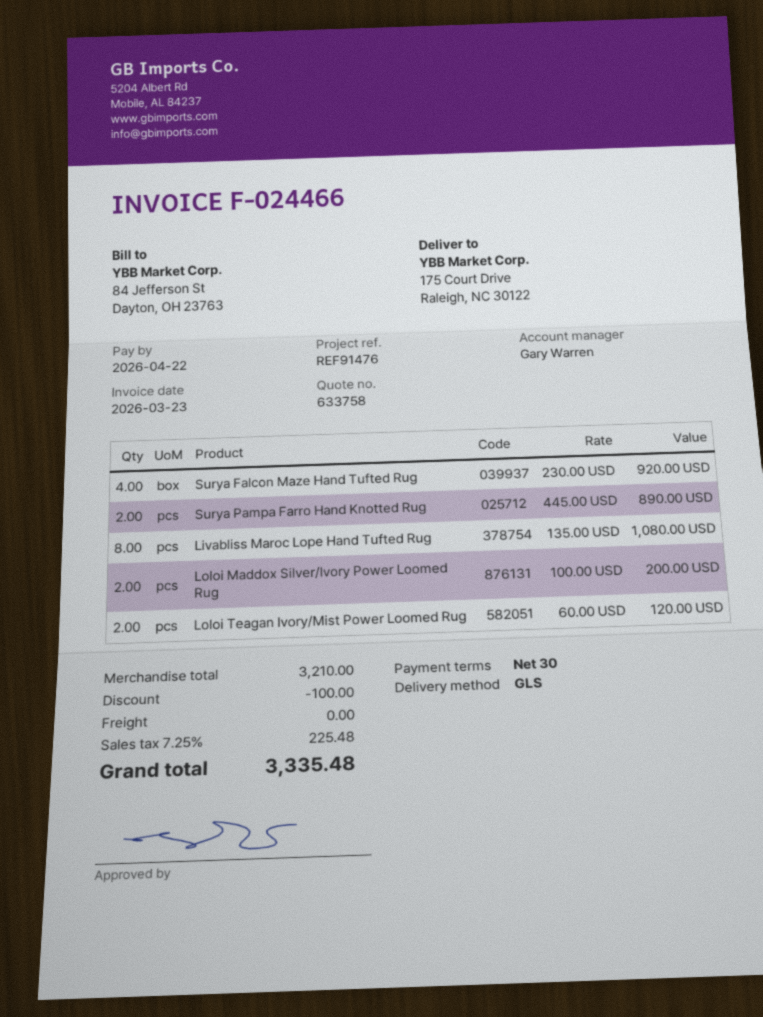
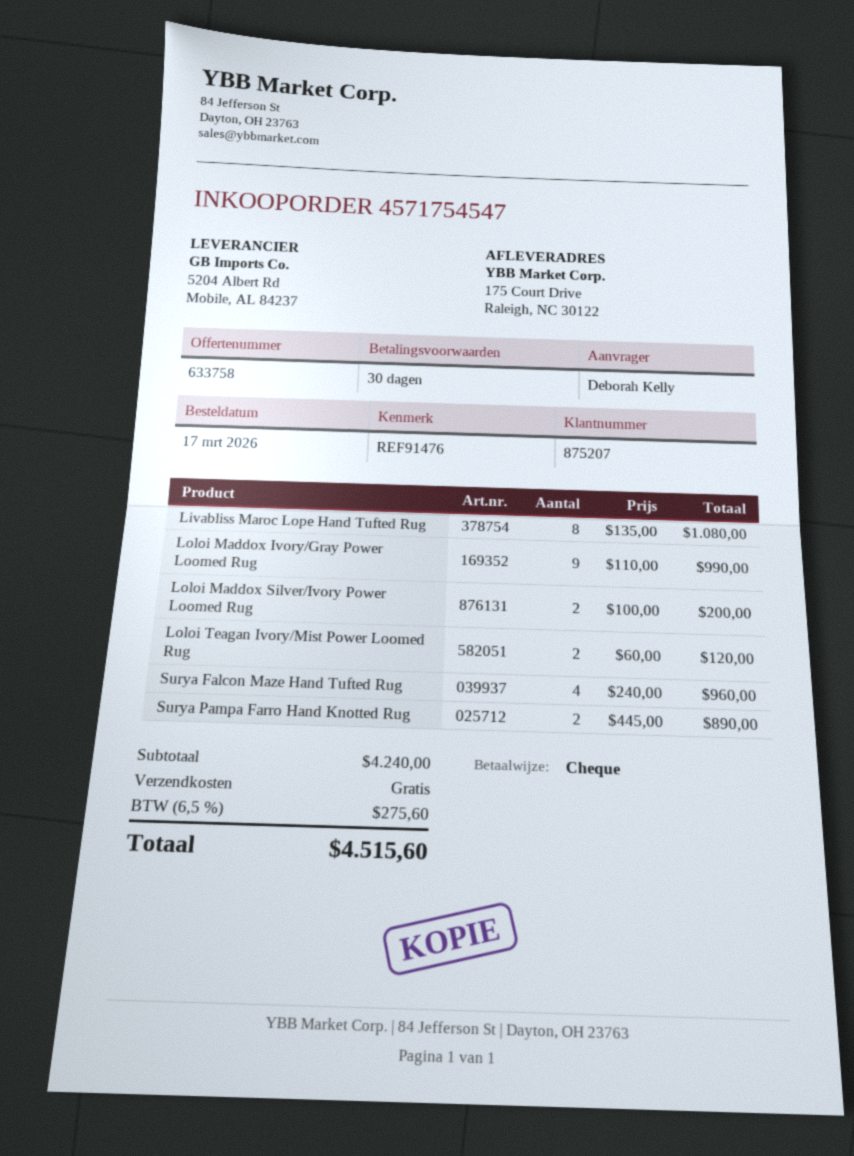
Surya Falcon Maze Hand Tufted Rug: 4 x 230.00 = 920.00 -> 4 x 240.00 = 960.00
Loloi Maddox Ivory/Gray Power Loomed Rug: none -> 9 x 110.00 = 990.00
subtotal: 3210.00 -> 4240.00
discount: 100.00 -> none
tax: 7.25% = 225.48 -> 6.5% = 275.60
total: 3335.48 -> 4515.60

